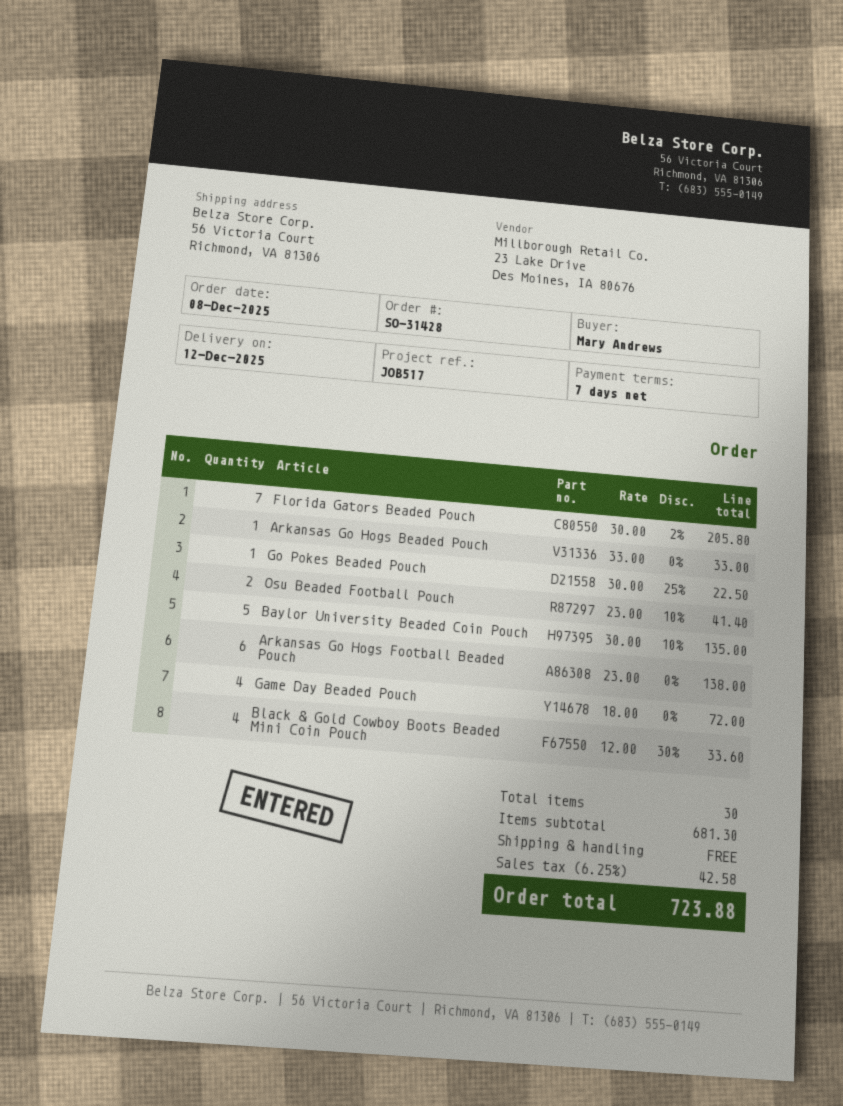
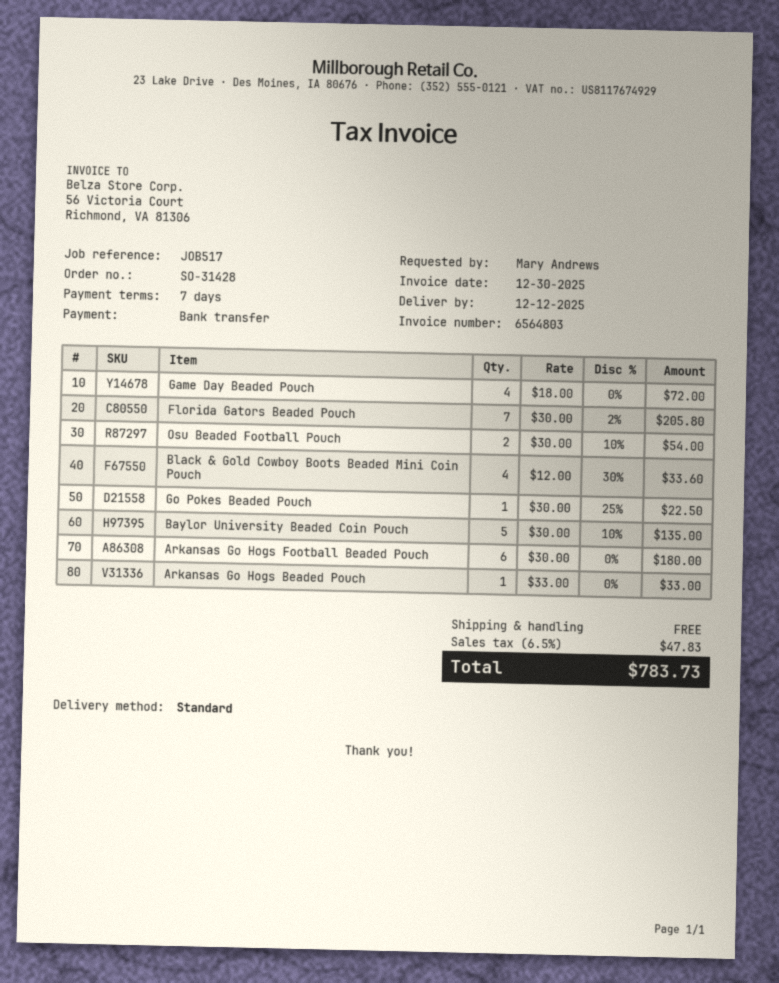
Osu Beaded Football Pouch: 2 x 23.00 - 10% = 41.40 -> 2 x 30.00 - 10% = 54.00
Arkansas Go Hogs Football Beaded Pouch: 6 x 23.00 = 138.00 -> 6 x 30.00 = 180.00
tax: 6.25% = 42.58 -> 6.5% = 47.83
total: 723.88 -> 783.73

